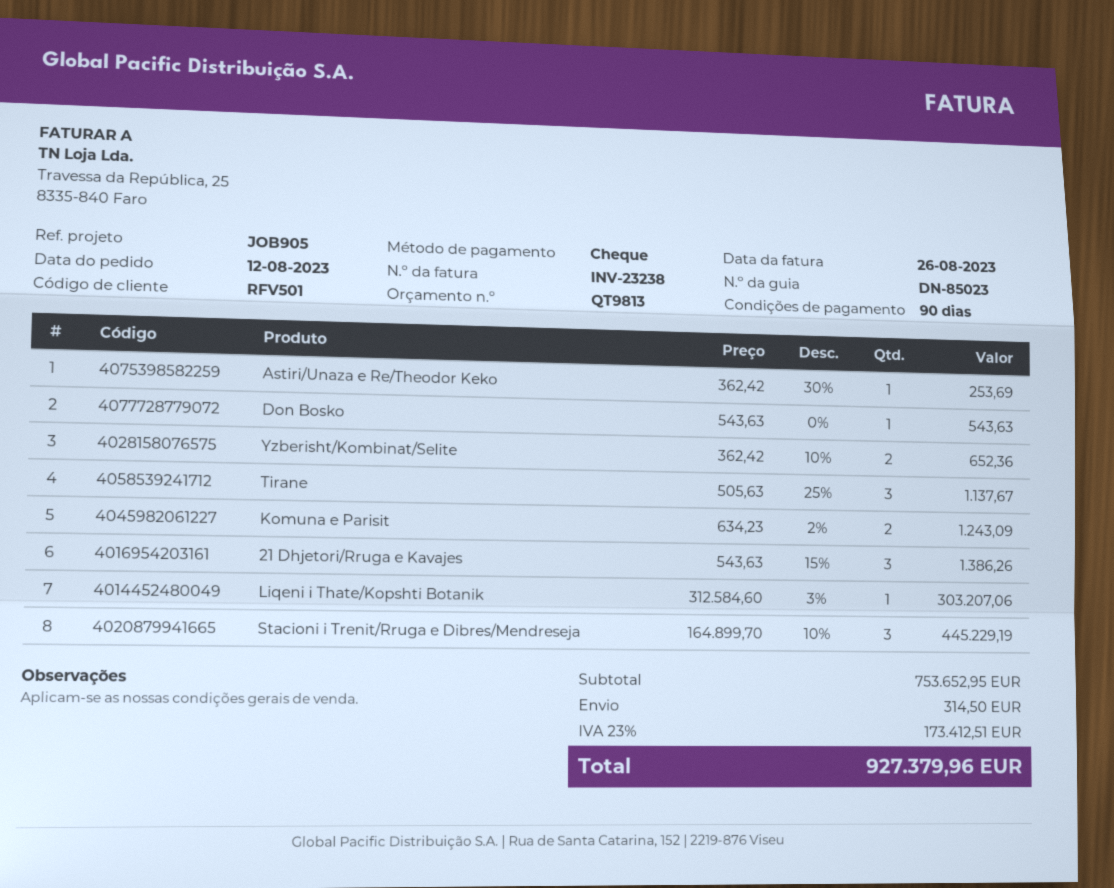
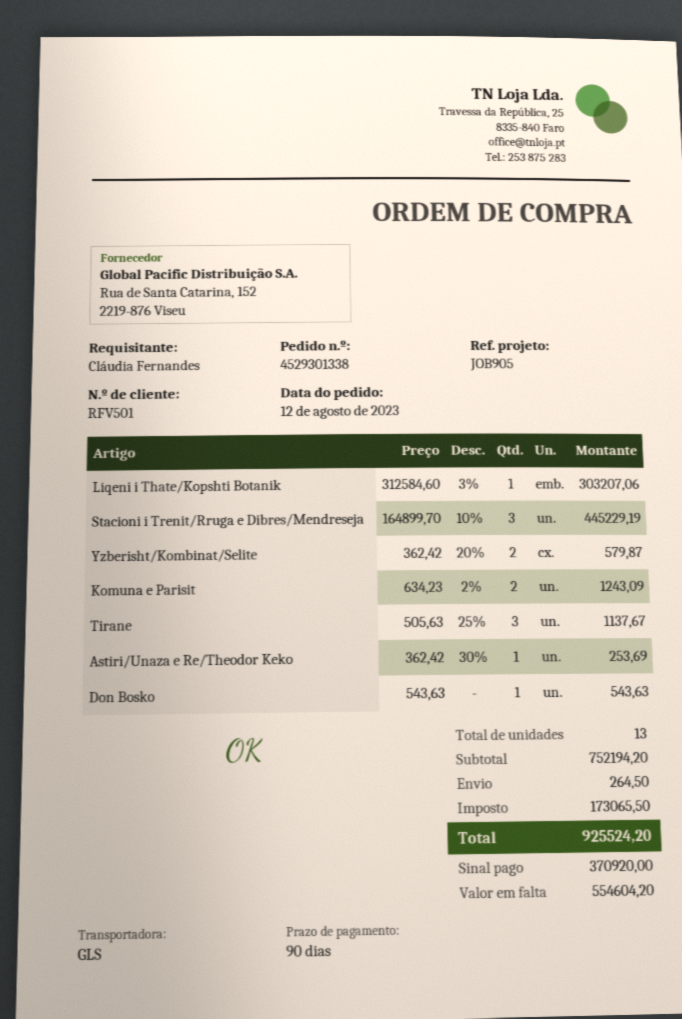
Yzberisht/Kombinat/Selite: 2 x 362.42 - 10% = 652.36 -> 2 x 362.42 - 20% = 579.87
21 Dhjetori/Rruga e Kavajes: 3 x 543.63 - 15% = 1386.26 -> none
subtotal: 753652.95 -> 752194.20
shipping: 314.50 -> 264.50
tax: 173412.51 -> 173065.50
total: 927379.96 -> 925524.20

